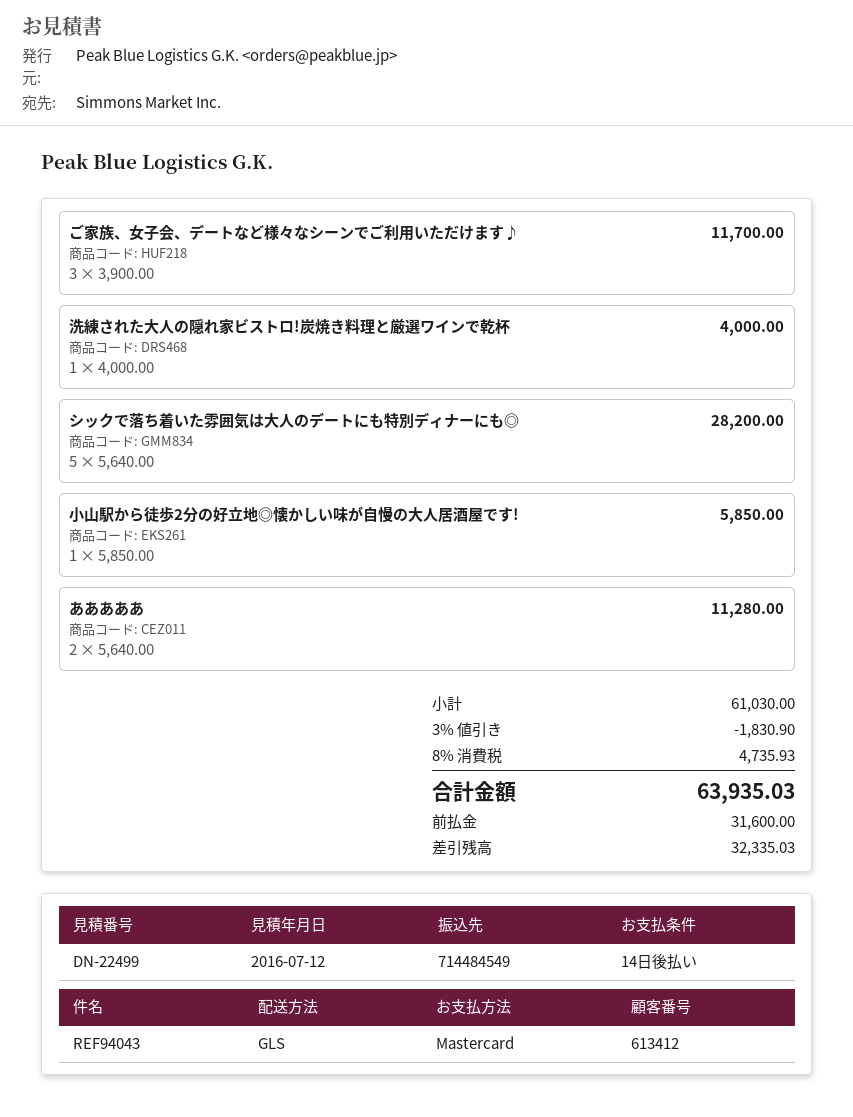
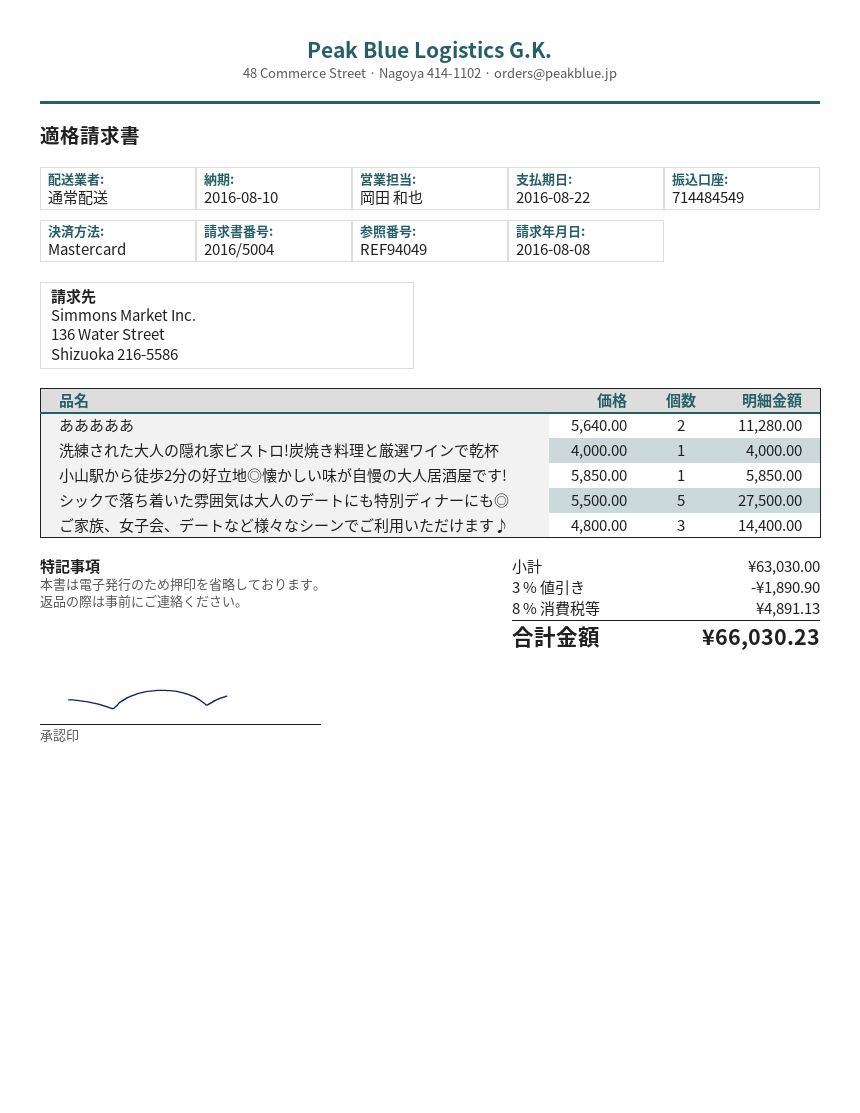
reference: REF94043 -> REF94049
shipping method: GLS -> standard
ご家族、女子会、デートなど様々なシーンでご利用いただけます♪: 3 x 3900.00 = 11700.00 -> 3 x 4800.00 = 14400.00
シックで落ち着いた雰囲気は大人のデートにも特別ディナーにも◎: 5 x 5640.00 = 28200.00 -> 5 x 5500.00 = 27500.00
subtotal: 61030.00 -> 63030.00
discount: 3% = 1830.90 -> 3% = 1890.90
tax: 8% = 4735.93 -> 8% = 4891.13
total: 63935.03 -> 66030.23

